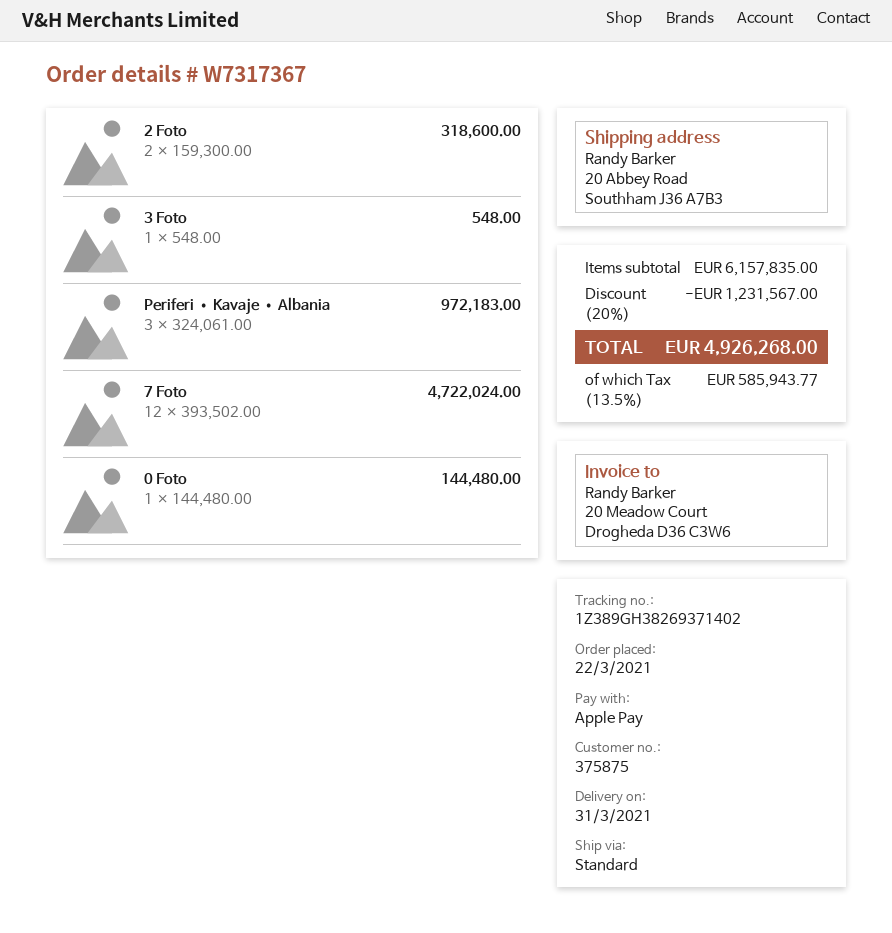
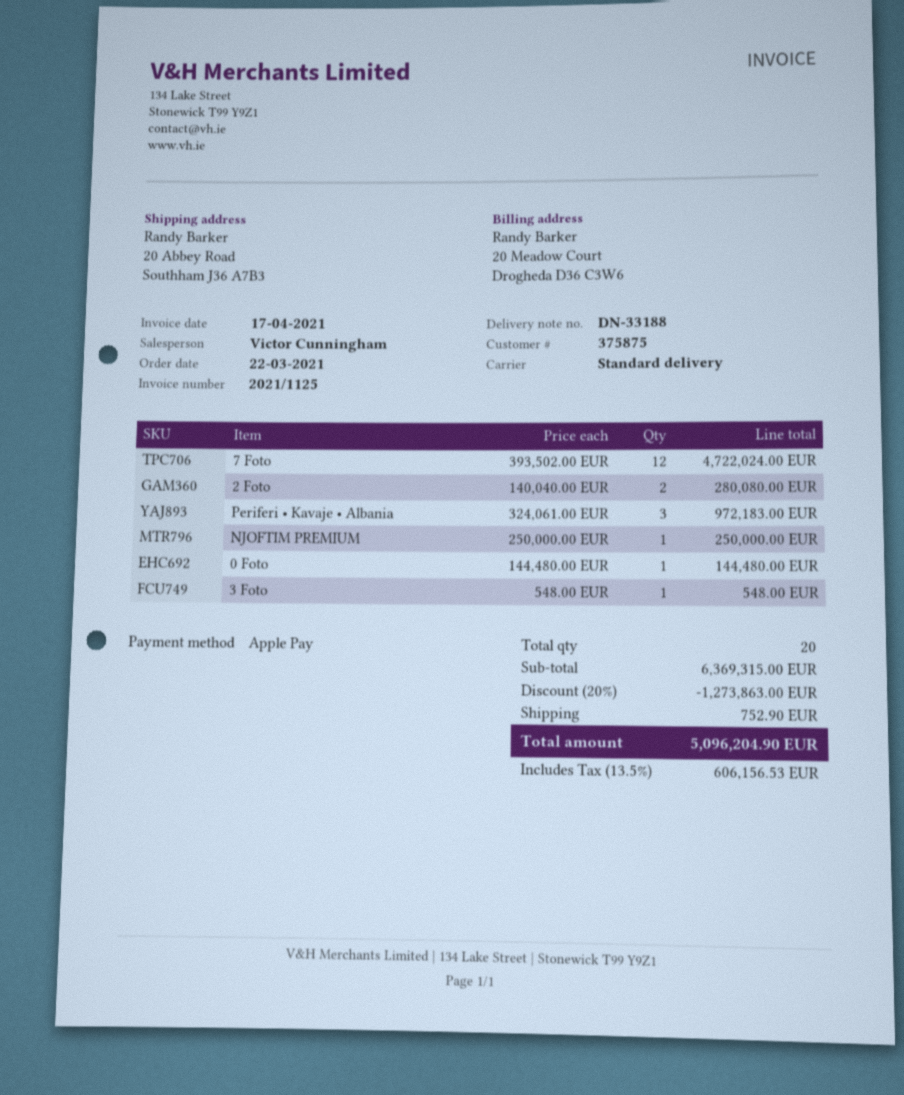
2 Foto: 2 x 159300.00 = 318600.00 -> 2 x 140040.00 = 280080.00
NJOFTIM PREMIUM: none -> 1 x 250000.00 = 250000.00
subtotal: 6157835.00 -> 6369315.00
discount: 20% = 1231567.00 -> 20% = 1273863.00
shipping: none -> 752.90
tax: 13.5% = 585943.77 -> 13.5% = 606156.53
total: 4926268.00 -> 5096204.90

